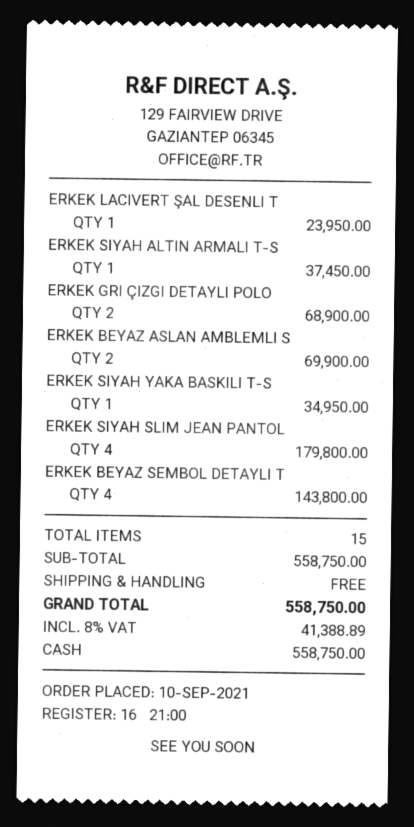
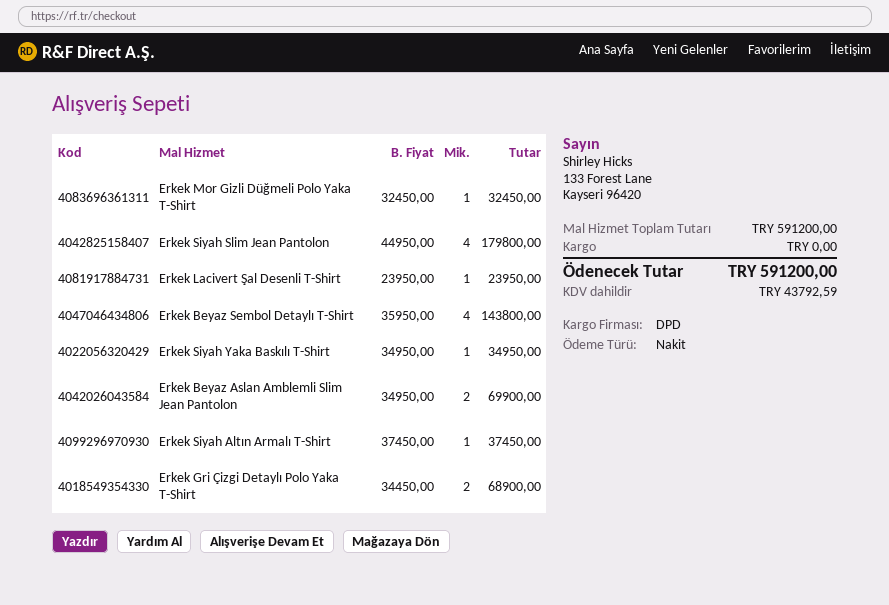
Erkek Mor Gizli Düğmeli Polo Yaka T-Shirt: none -> 1 for 32450.00
subtotal: 558750.00 -> 591200.00
tax: 41388.89 -> 43792.59
total: 558750.00 -> 591200.00

